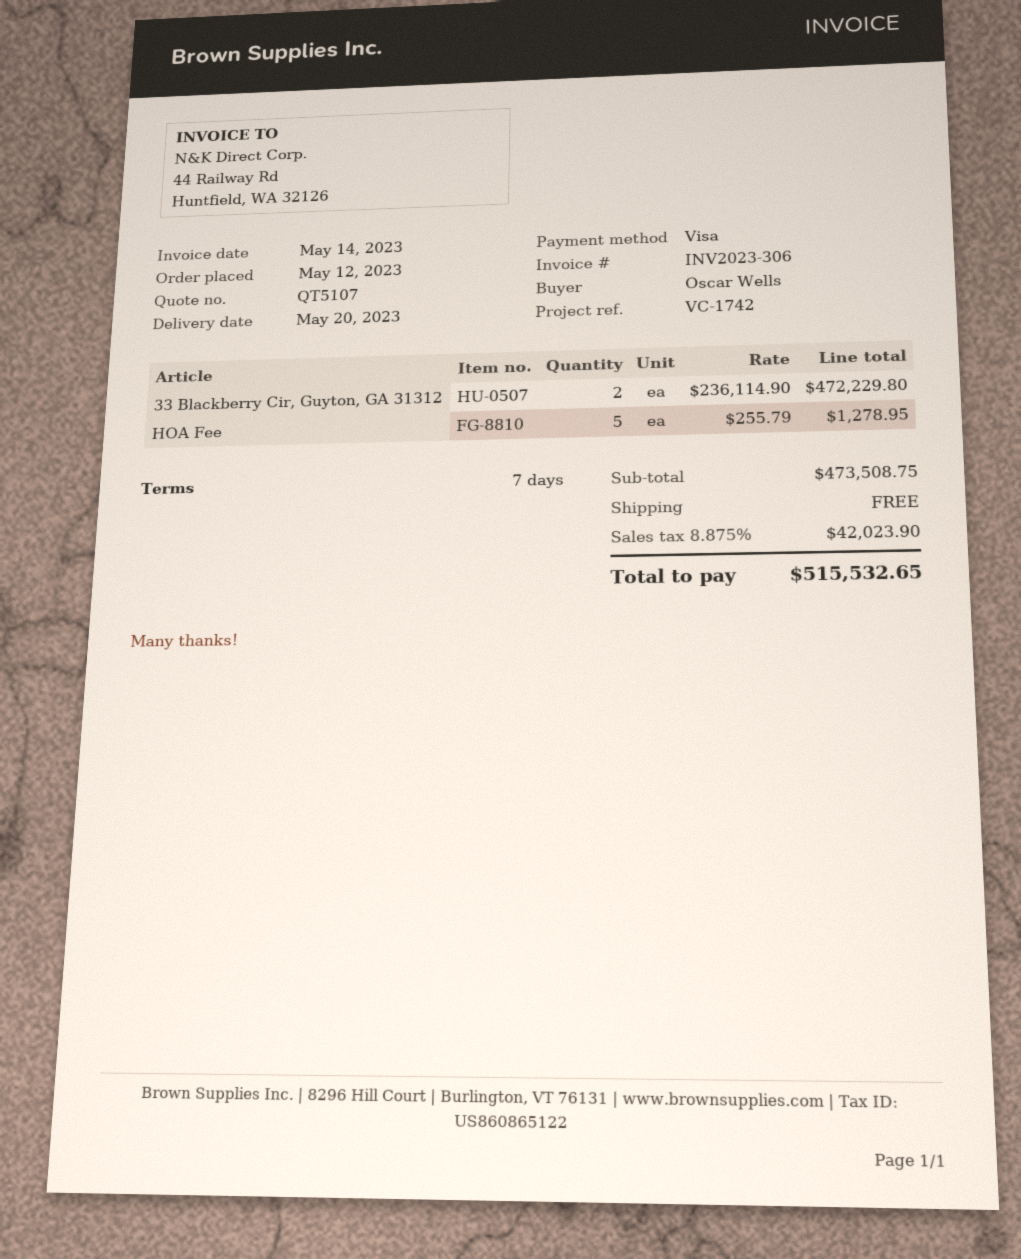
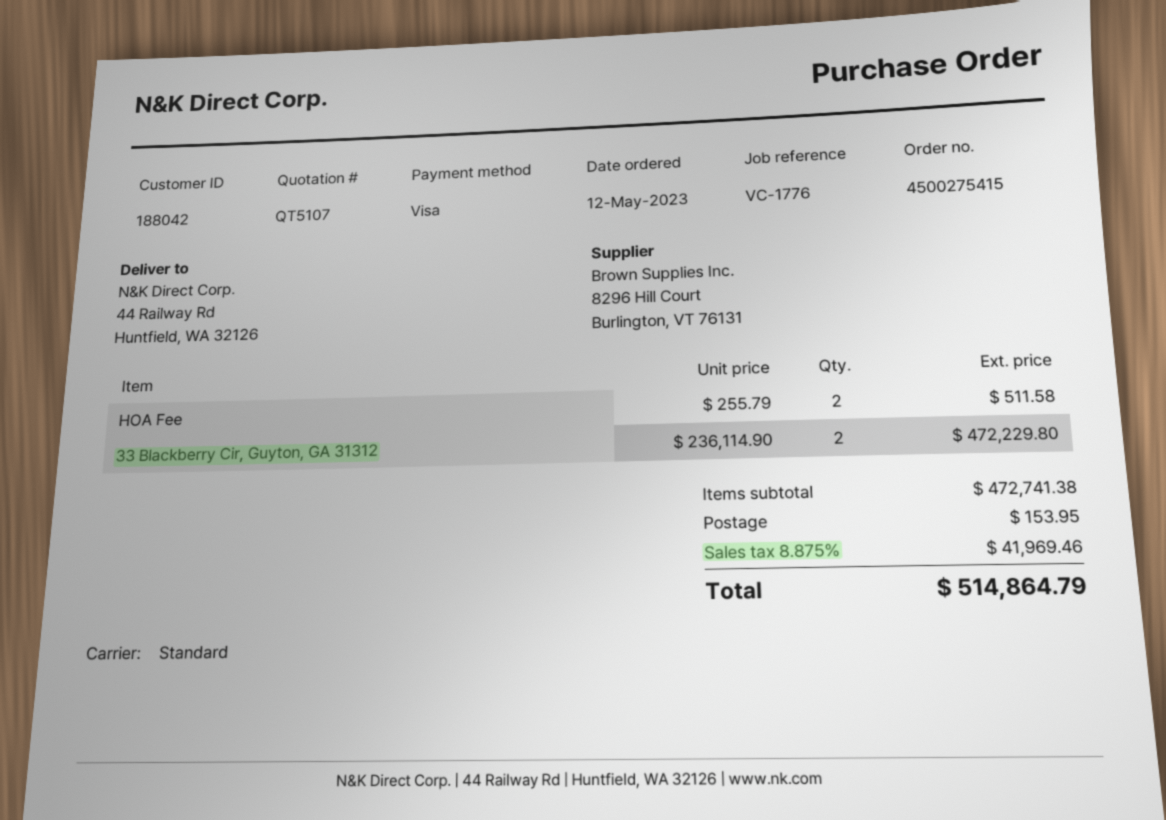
reference: VC-1742 -> VC-1776
HOA Fee: 5 x 255.79 = 1278.95 -> 2 x 255.79 = 511.58
subtotal: 473508.75 -> 472741.38
shipping: 0.00 -> 153.95
tax: 8.875% = 42023.90 -> 8.875% = 41969.46
total: 515532.65 -> 514864.79

